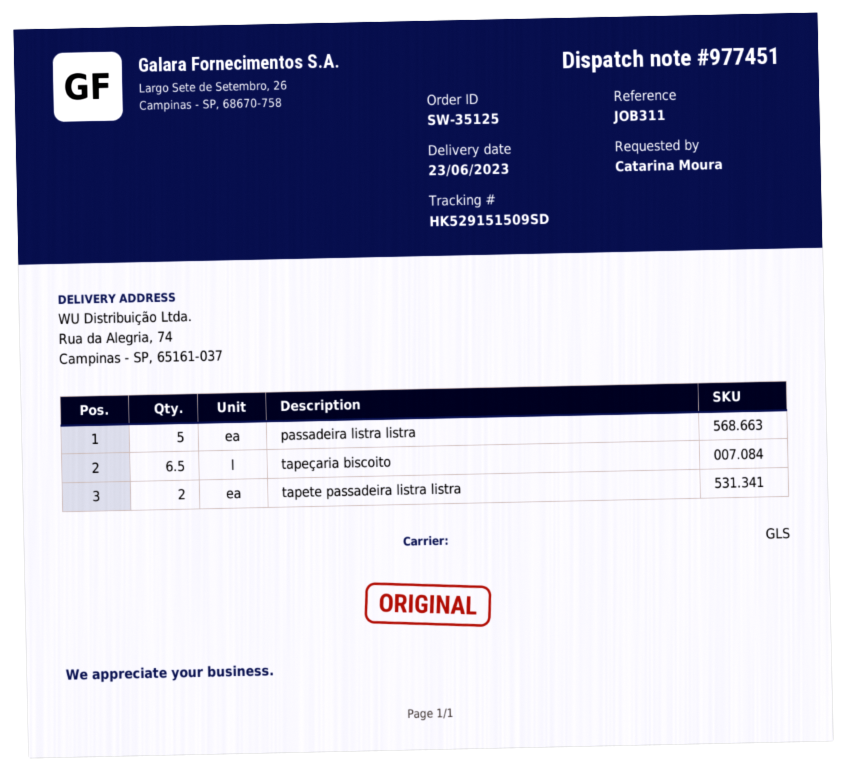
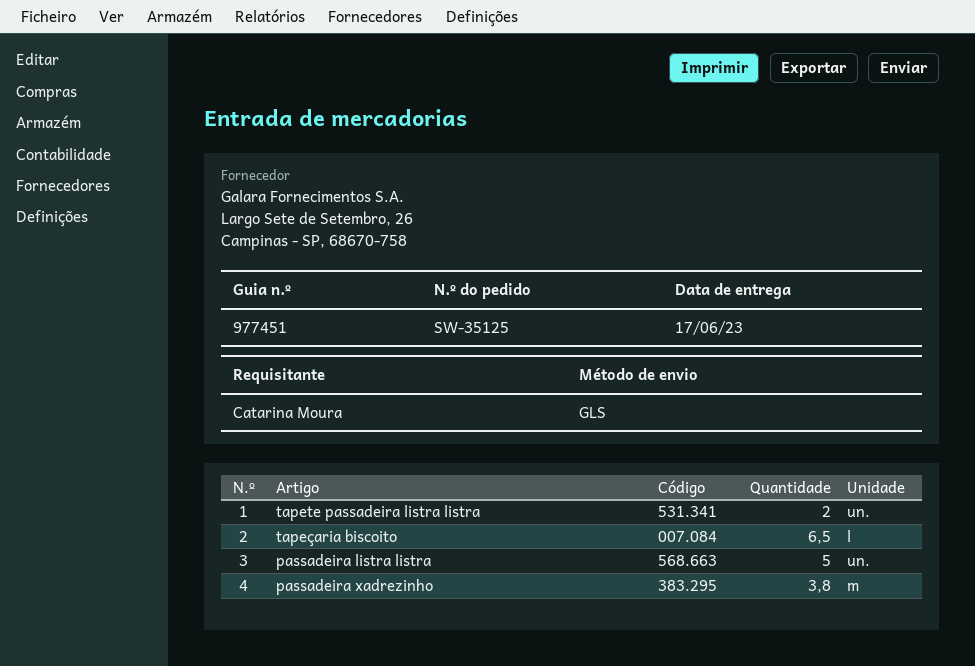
delivery date: 2023-06-23 -> 2023-06-17
passadeira xadrezinho: none -> 3.8

